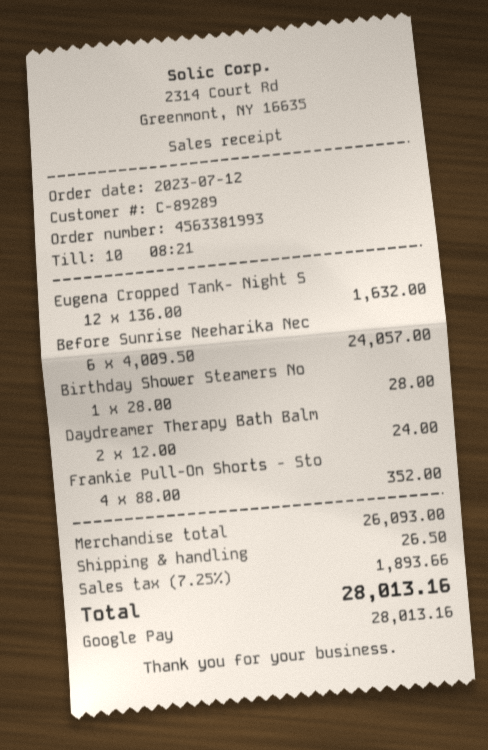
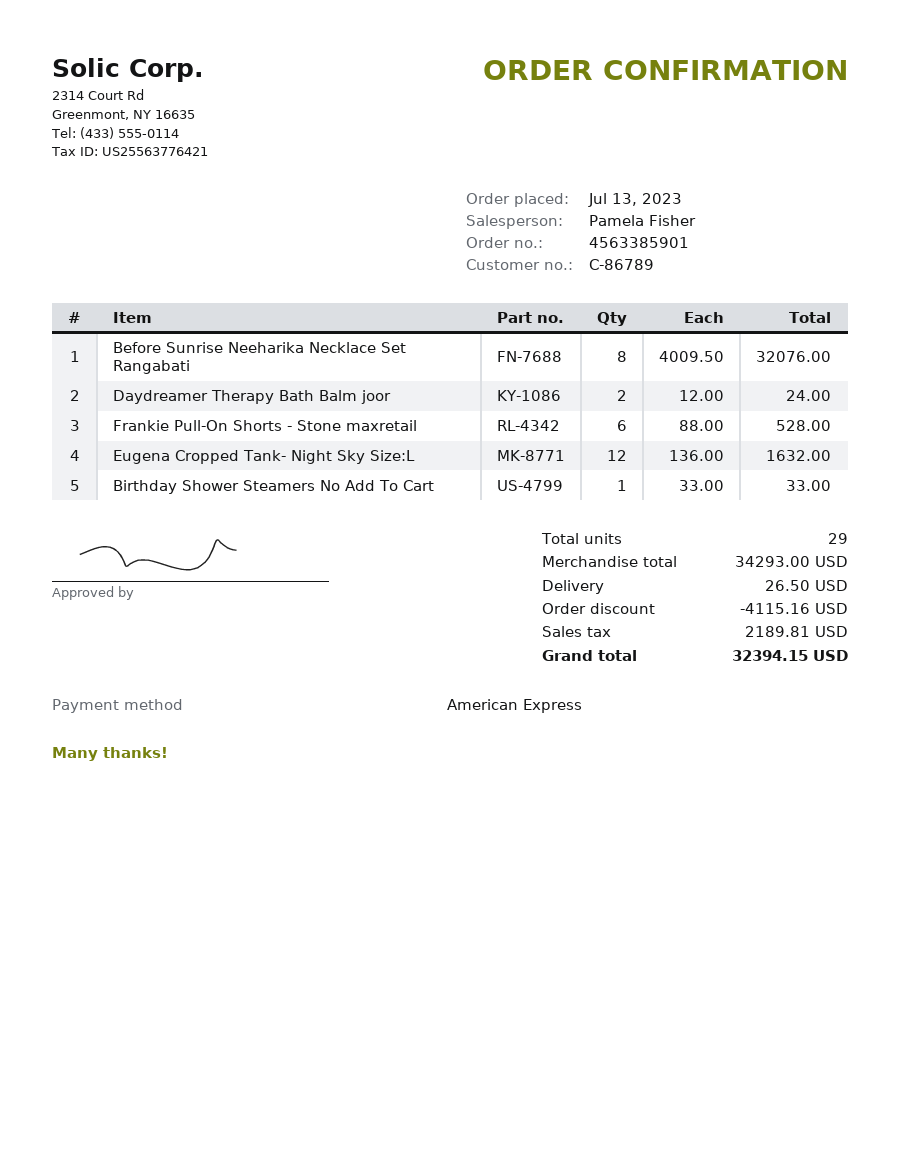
order number: 4563381993 -> 4563385901
order date: 2023-07-12 -> 2023-07-13
customer number: C-89289 -> C-86789
payment method: Google Pay -> American Express
Before Sunrise Neeharika Nec: 6 x 4009.50 = 24057.00 -> 8 x 4009.50 = 32076.00
Birthday Shower Steamers No: 1 x 28.00 = 28.00 -> 1 x 33.00 = 33.00
Frankie Pull-On Shorts - Sto: 4 x 88.00 = 352.00 -> 6 x 88.00 = 528.00
subtotal: 26093.00 -> 34293.00
discount: none -> 4115.16
tax: 1893.66 -> 2189.81
total: 28013.16 -> 32394.15

